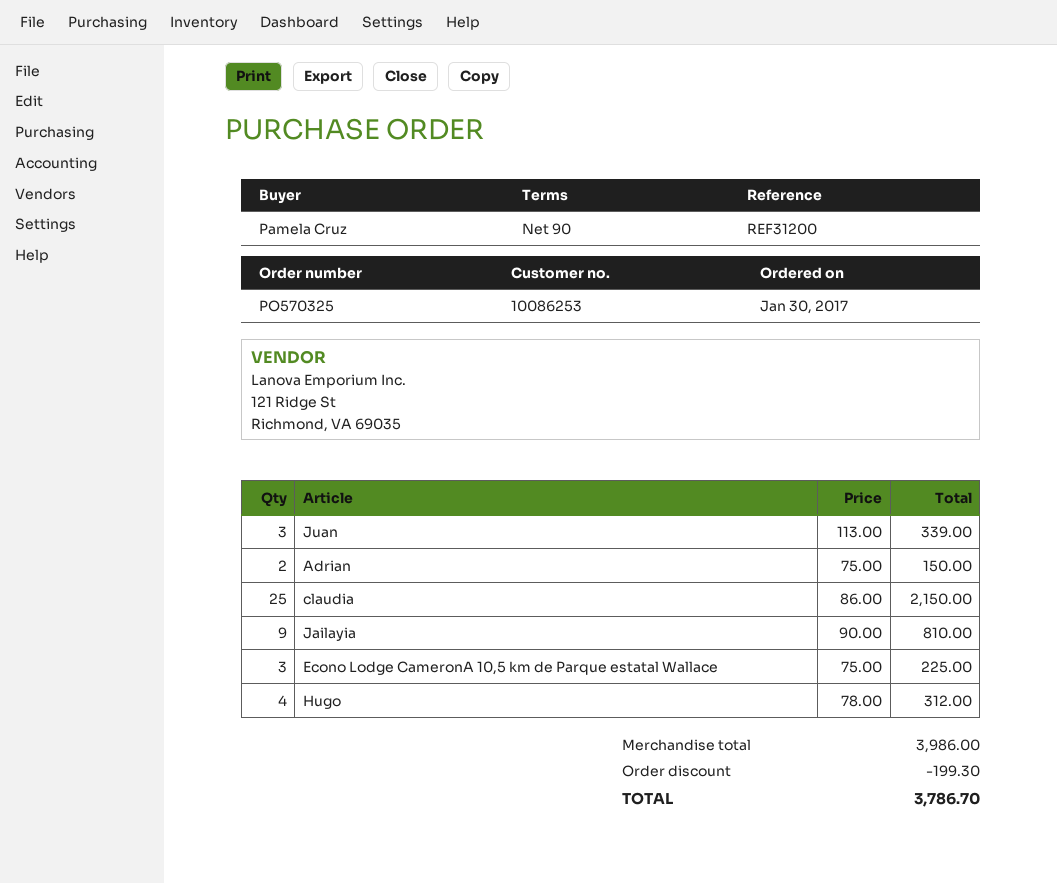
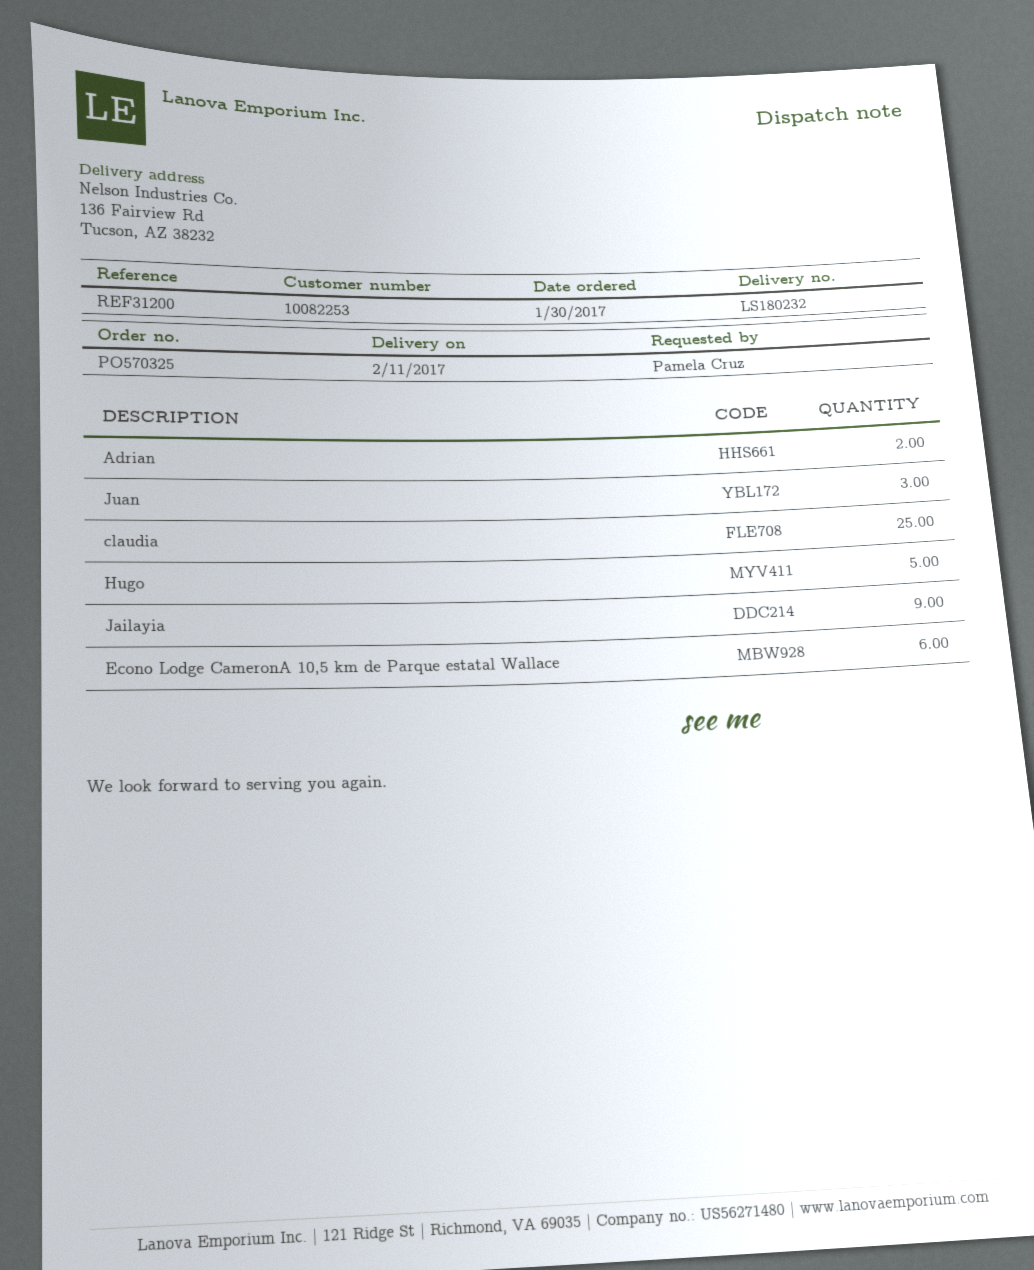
customer number: 10086253 -> 10082253
Econo Lodge CameronA 10,5 km de Parque estatal Wallace: 3 -> 6
Hugo: 4 -> 5

